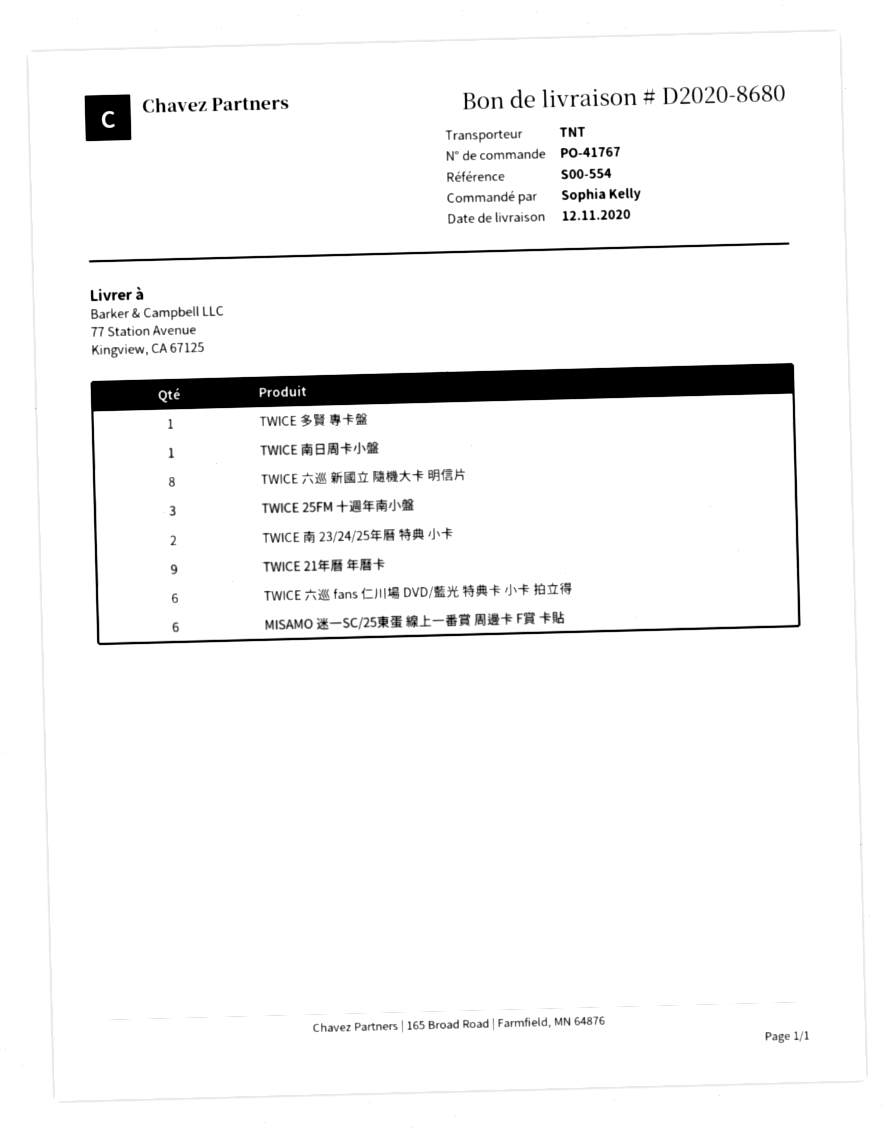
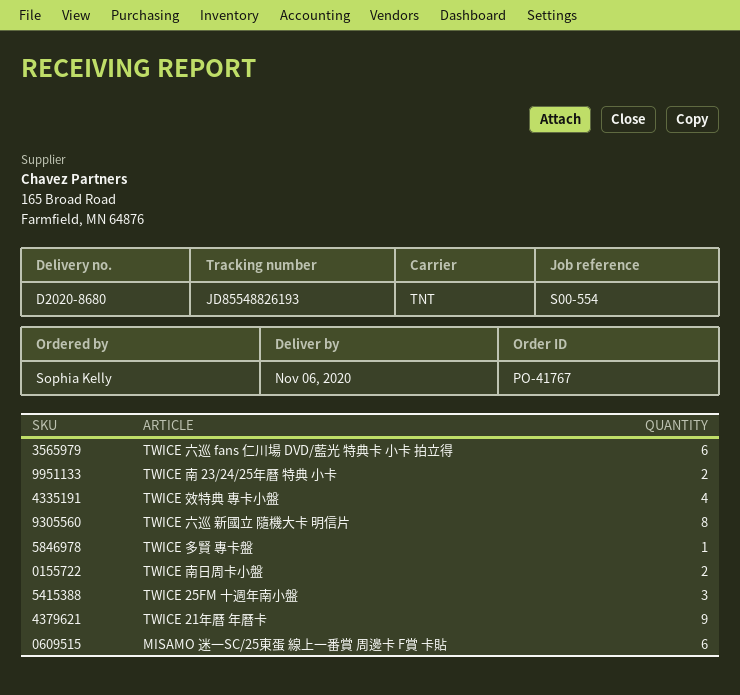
delivery date: 2020-11-12 -> 2020-11-06
TWICE 南日周卡小盤: 1 -> 2
TWICE 效特典 專卡小盤: none -> 4

